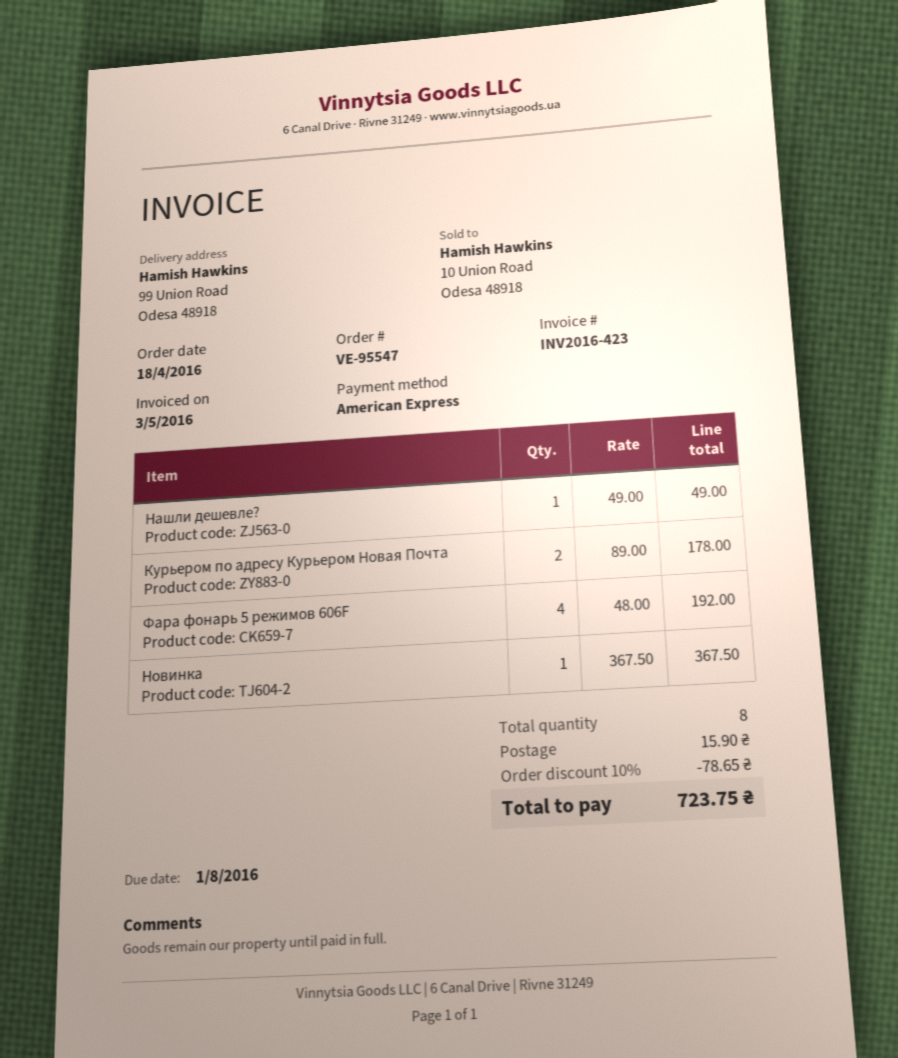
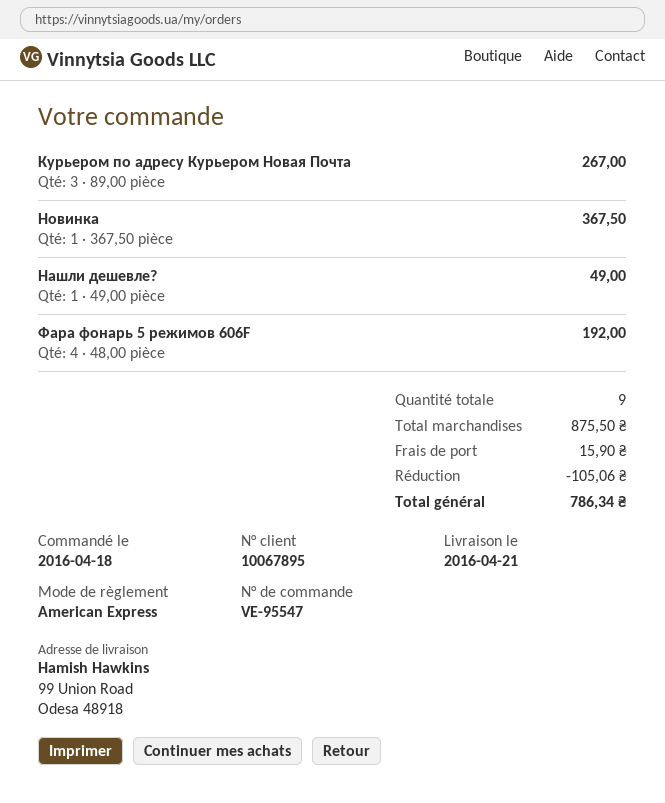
Курьером по адресу Курьером Новая Почта: 2 x 89.00 = 178.00 -> 3 x 89.00 = 267.00
total quantity: 8 -> 9
discount: 78.65 -> 105.06
total: 723.75 -> 786.34

